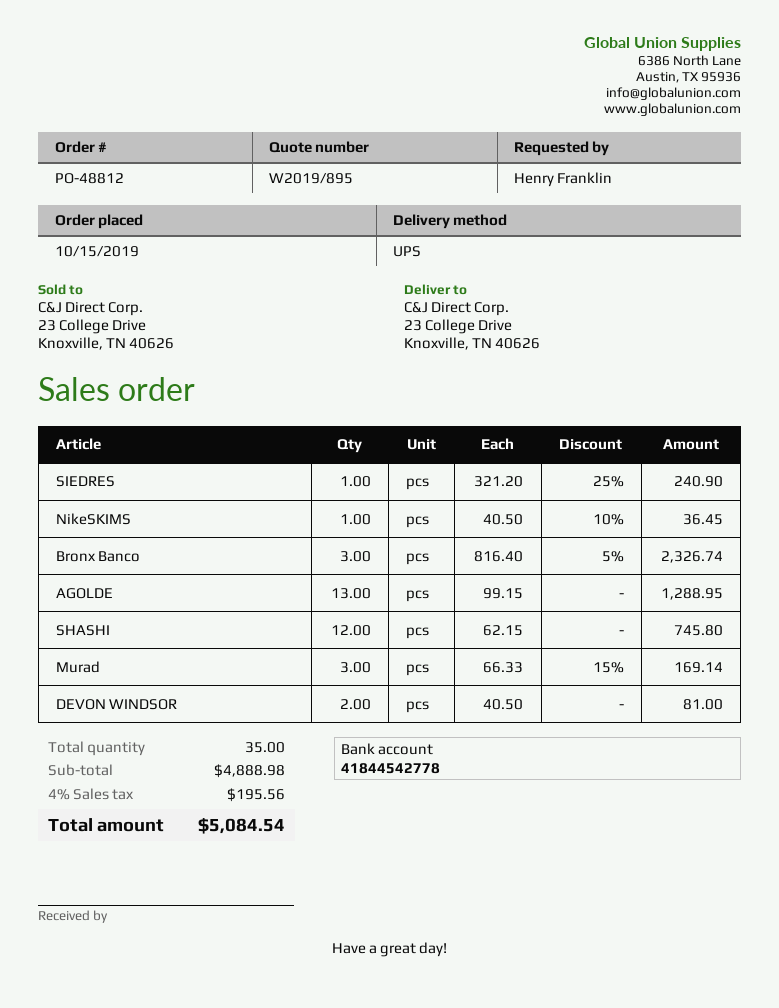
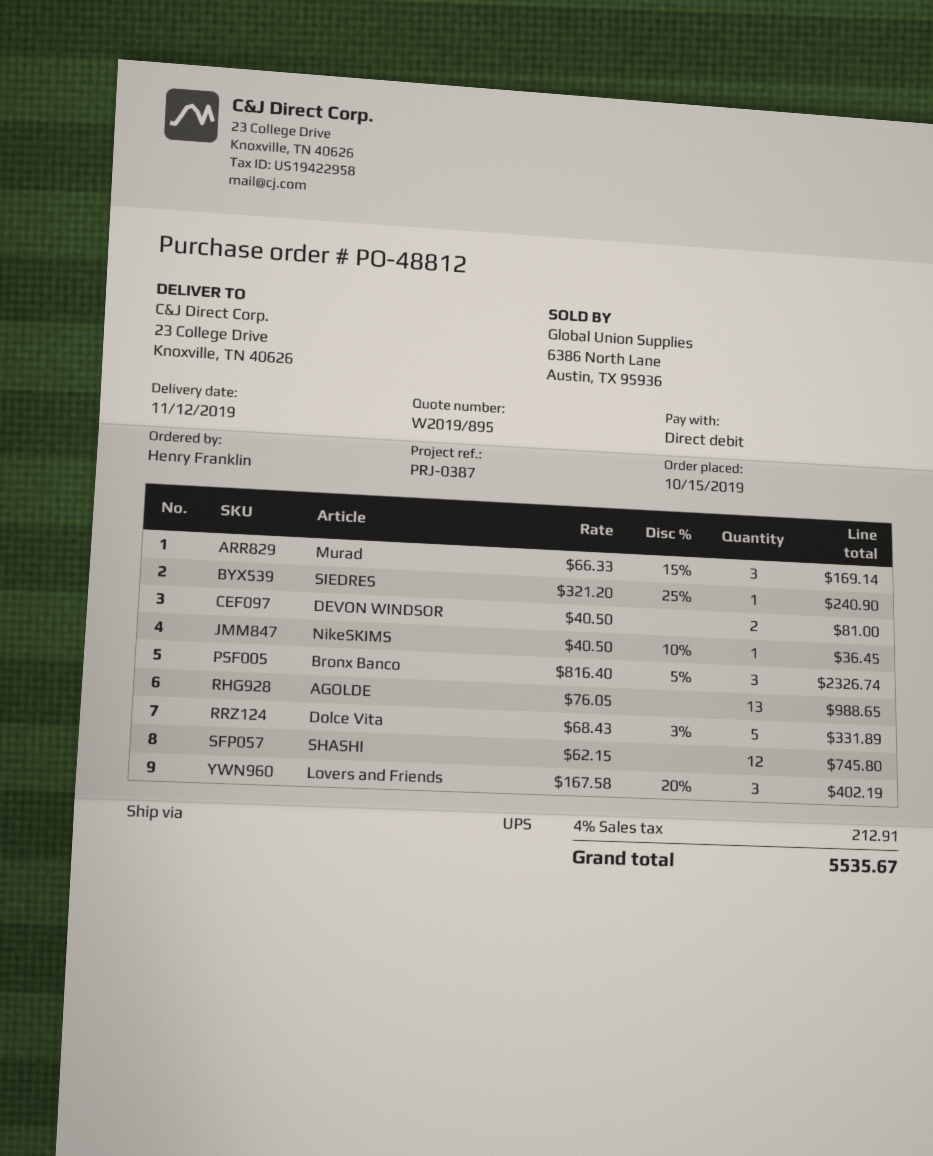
AGOLDE: 13 x 99.15 = 1288.95 -> 13 x 76.05 = 988.65
Dolce Vita: none -> 5 x 68.43 - 3% = 331.89
Lovers and Friends: none -> 3 x 167.58 - 20% = 402.19
tax: 4% = 195.56 -> 4% = 212.91
total: 5084.54 -> 5535.67

